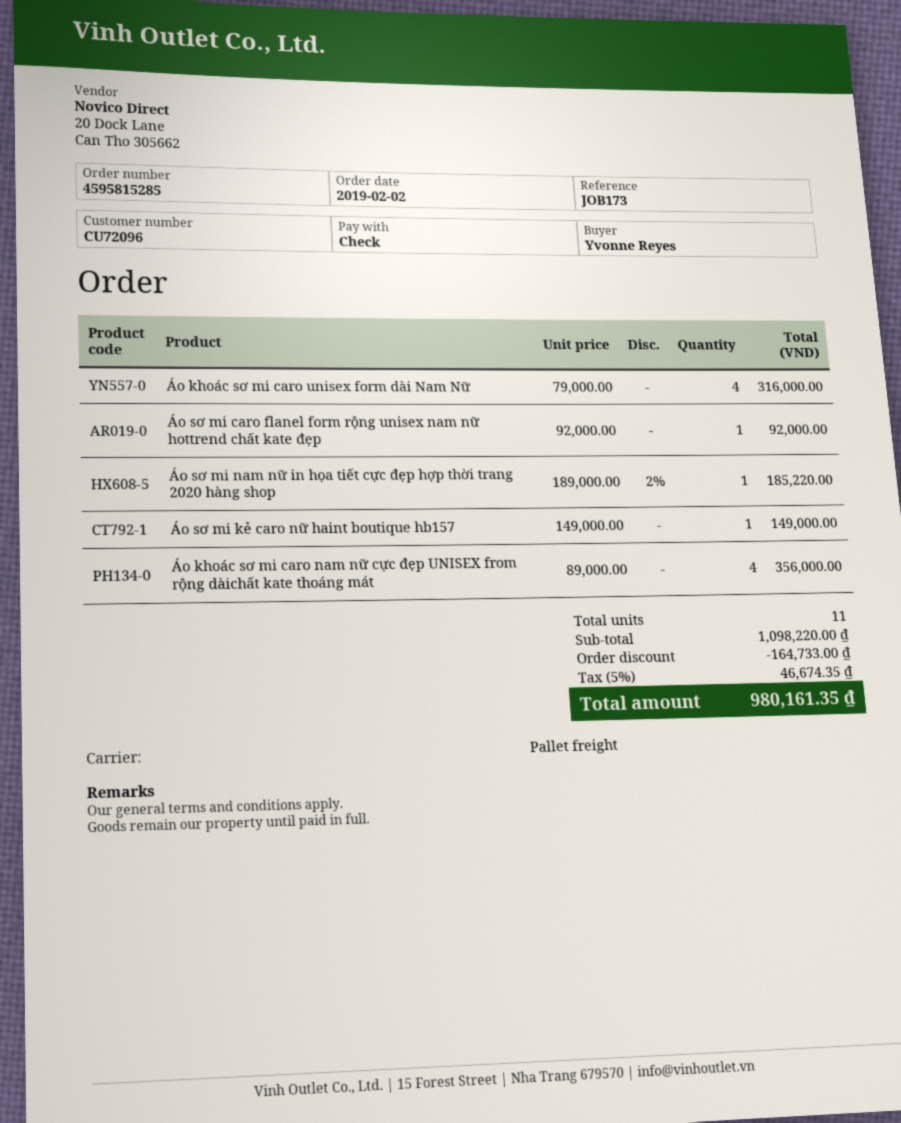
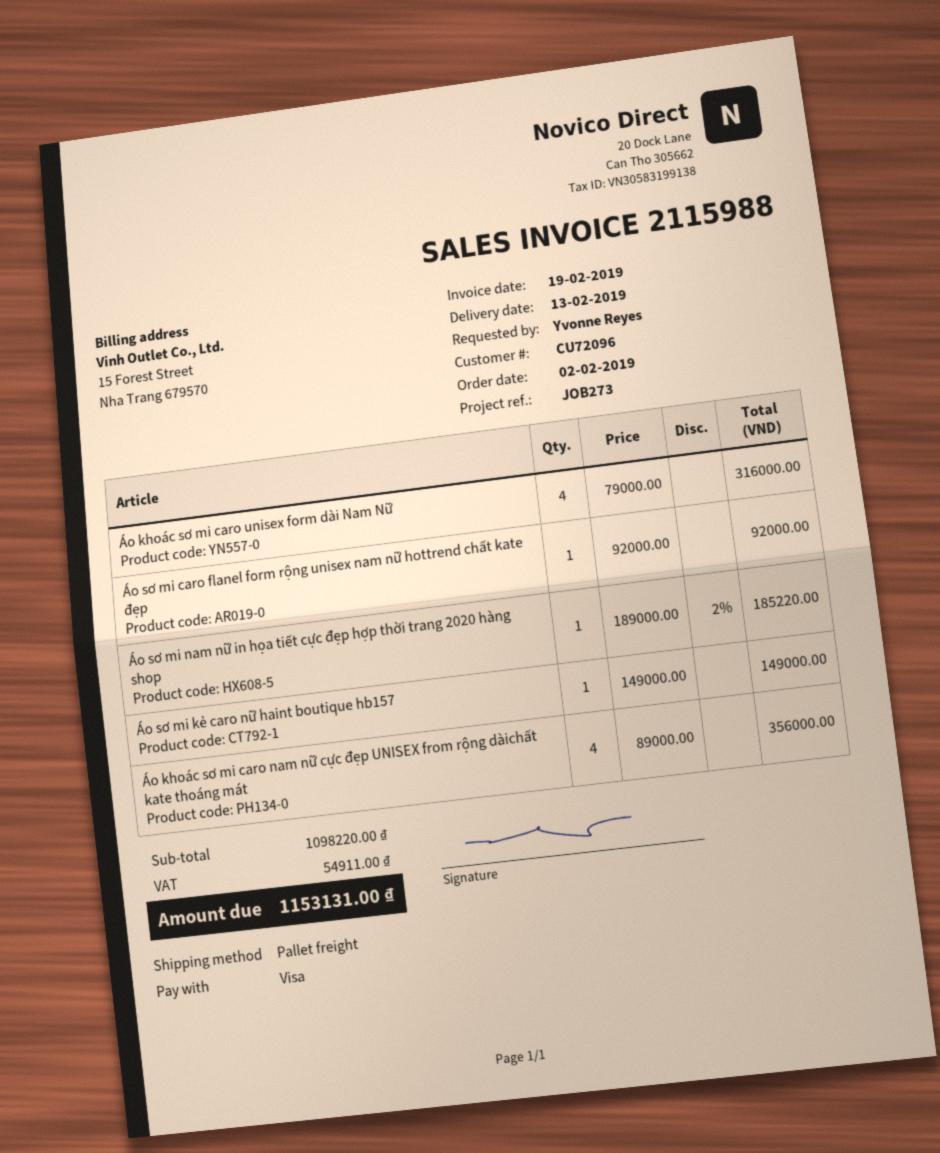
reference: JOB173 -> JOB273
payment method: cheque -> Visa
discount: 164733.00 -> none
tax: 46674.35 -> 54911.00
total: 980161.35 -> 1153131.00

